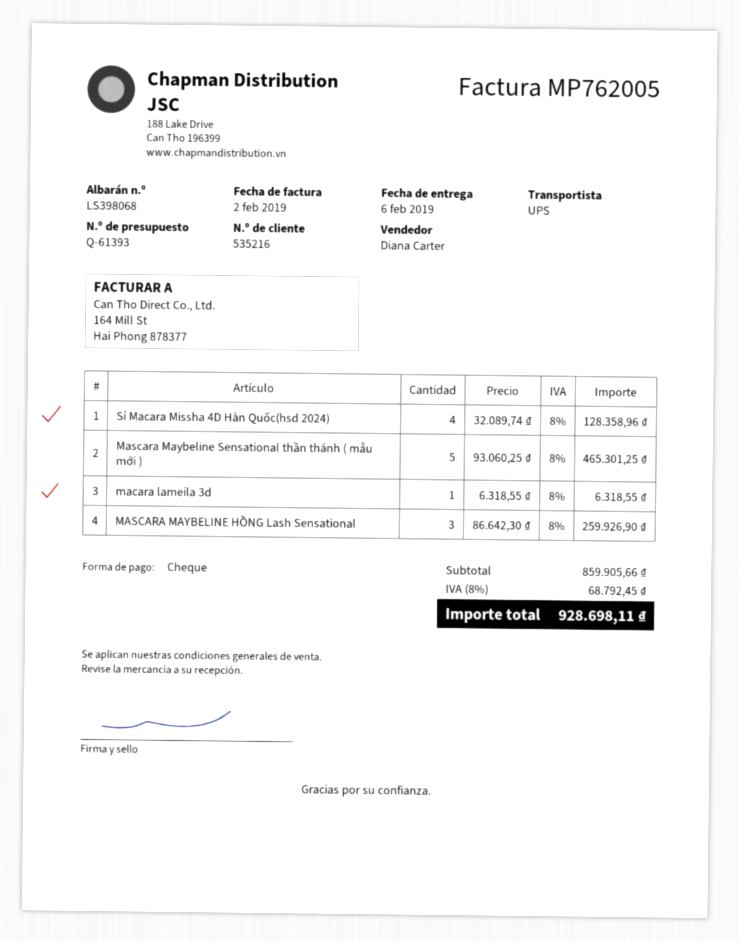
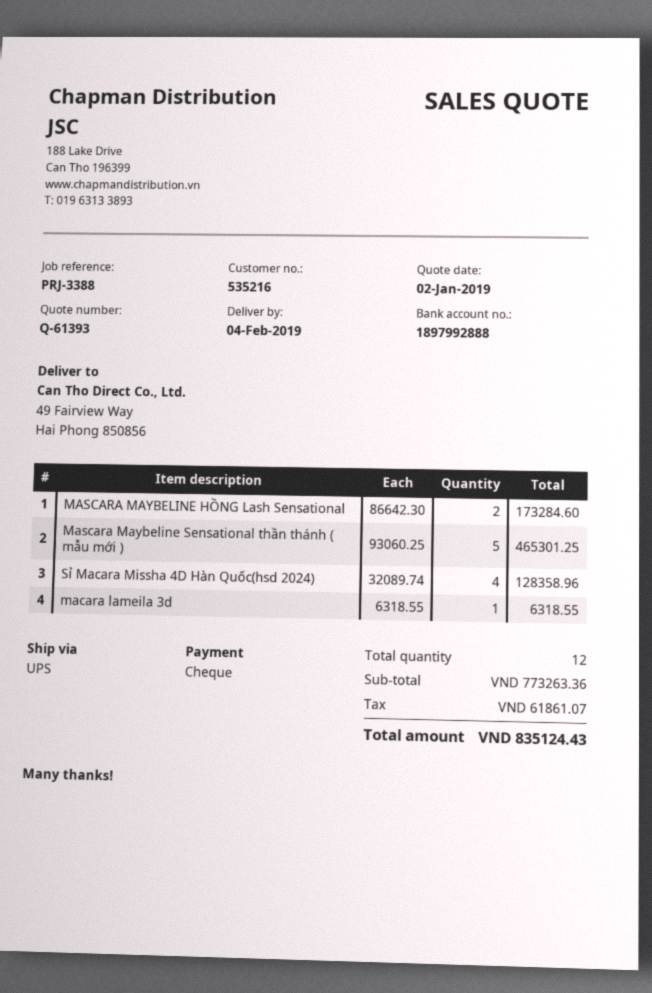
delivery date: 2019-02-06 -> 2019-02-04
MASCARA MAYBELINE HỒNG Lash Sensational: 3 x 86642.30 = 259926.90 -> 2 x 86642.30 = 173284.60
subtotal: 859905.66 -> 773263.36
tax: 68792.45 -> 61861.07
total: 928698.11 -> 835124.43

